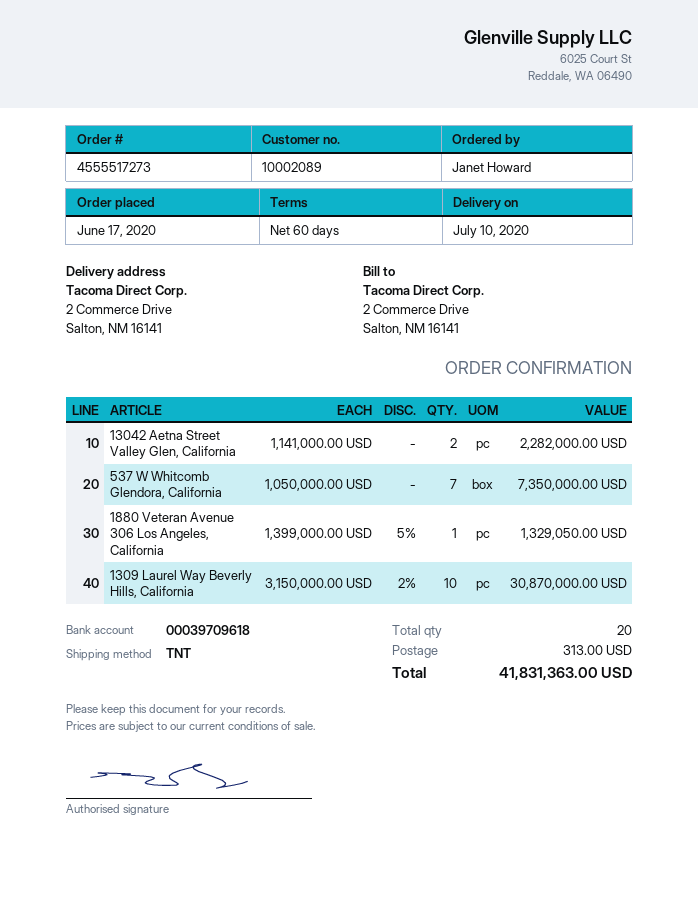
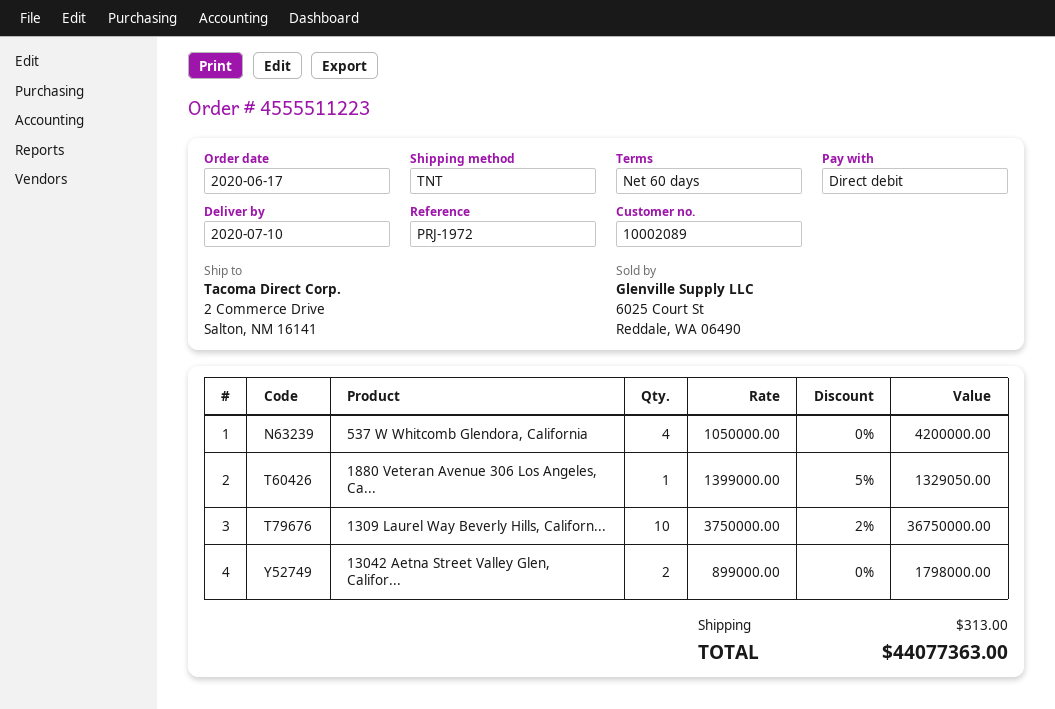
order number: 4555517273 -> 4555511223
13042 Aetna Street Valley Glen, California: 2 x 1141000.00 = 2282000.00 -> 2 x 899000.00 = 1798000.00
537 W Whitcomb Glendora, California: 7 x 1050000.00 = 7350000.00 -> 4 x 1050000.00 = 4200000.00
1309 Laurel Way Beverly Hills, California: 10 x 3150000.00 - 2% = 30870000.00 -> 10 x 3750000.00 - 2% = 36750000.00
total: 41831363.00 -> 44077363.00

